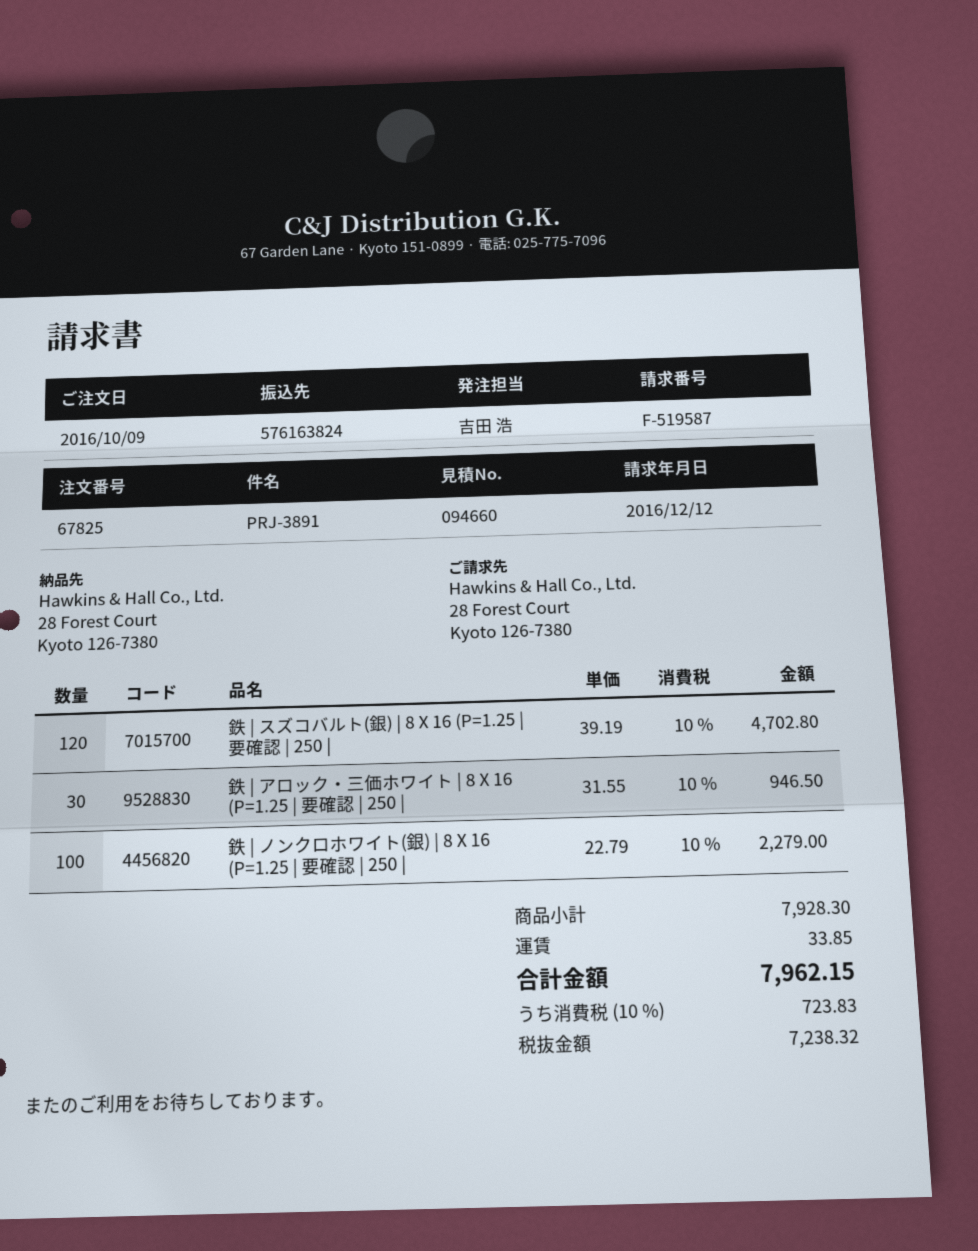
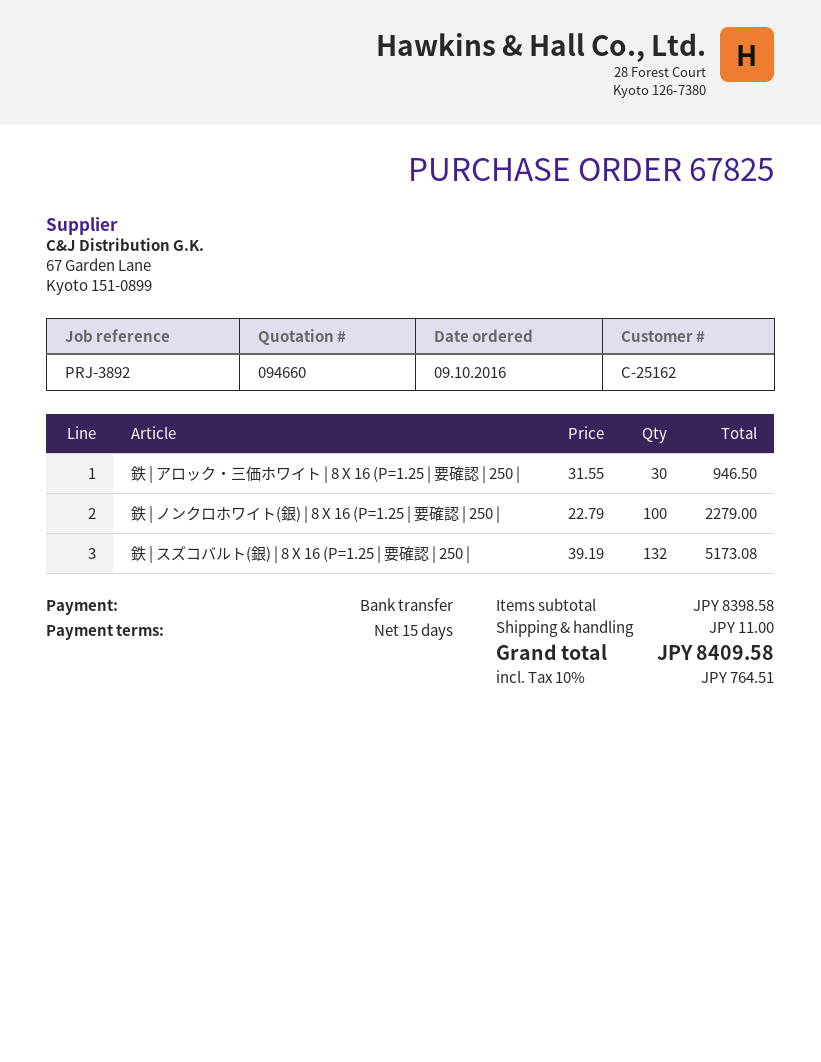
reference: PRJ-3891 -> PRJ-3892
鉄 | スズコバルト(銀) | 8 X 16 (P=1.25 | 要確認 | 250 |: 120 x 39.19 = 4702.80 -> 132 x 39.19 = 5173.08
subtotal: 7928.30 -> 8398.58
shipping: 33.85 -> 11.00
tax: 10% = 723.83 -> 10% = 764.51
total: 7962.15 -> 8409.58

